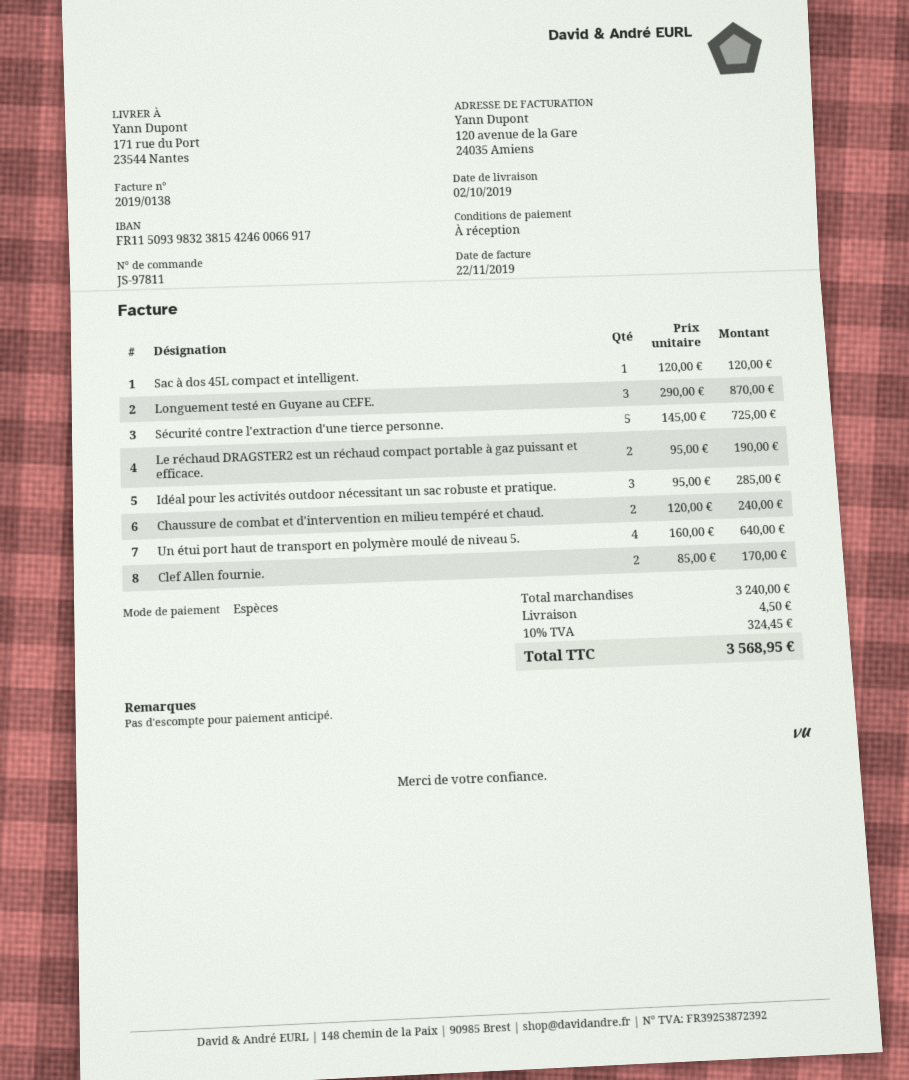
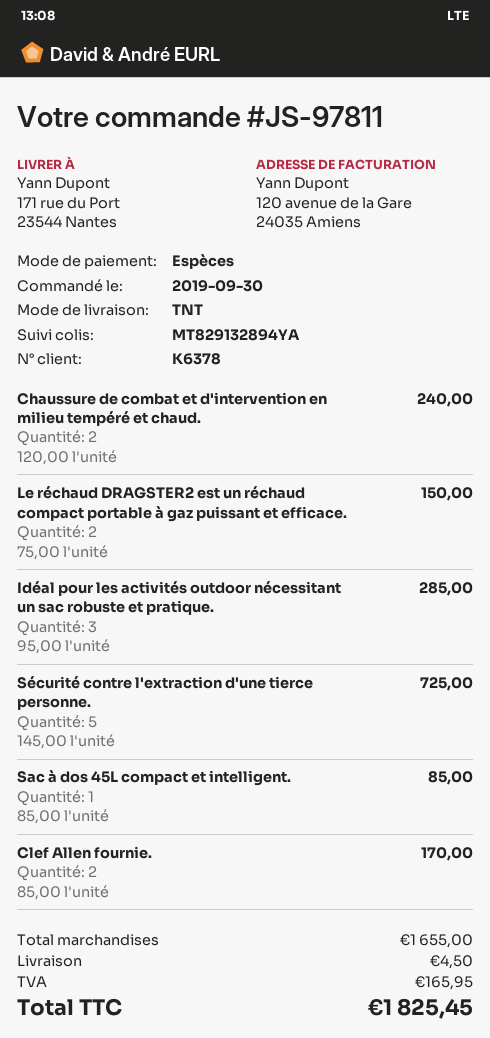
Sac à dos 45L compact et intelligent.: 1 x 120.00 = 120.00 -> 1 x 85.00 = 85.00
Longuement testé en Guyane au CEFE.: 3 x 290.00 = 870.00 -> none
Le réchaud DRAGSTER2 est un réchaud compact portable à gaz puissant et efficace.: 2 x 95.00 = 190.00 -> 2 x 75.00 = 150.00
Un étui port haut de transport en polymère moulé de niveau 5.: 4 x 160.00 = 640.00 -> none
subtotal: 3240.00 -> 1655.00
tax: 324.45 -> 165.95
total: 3568.95 -> 1825.45

